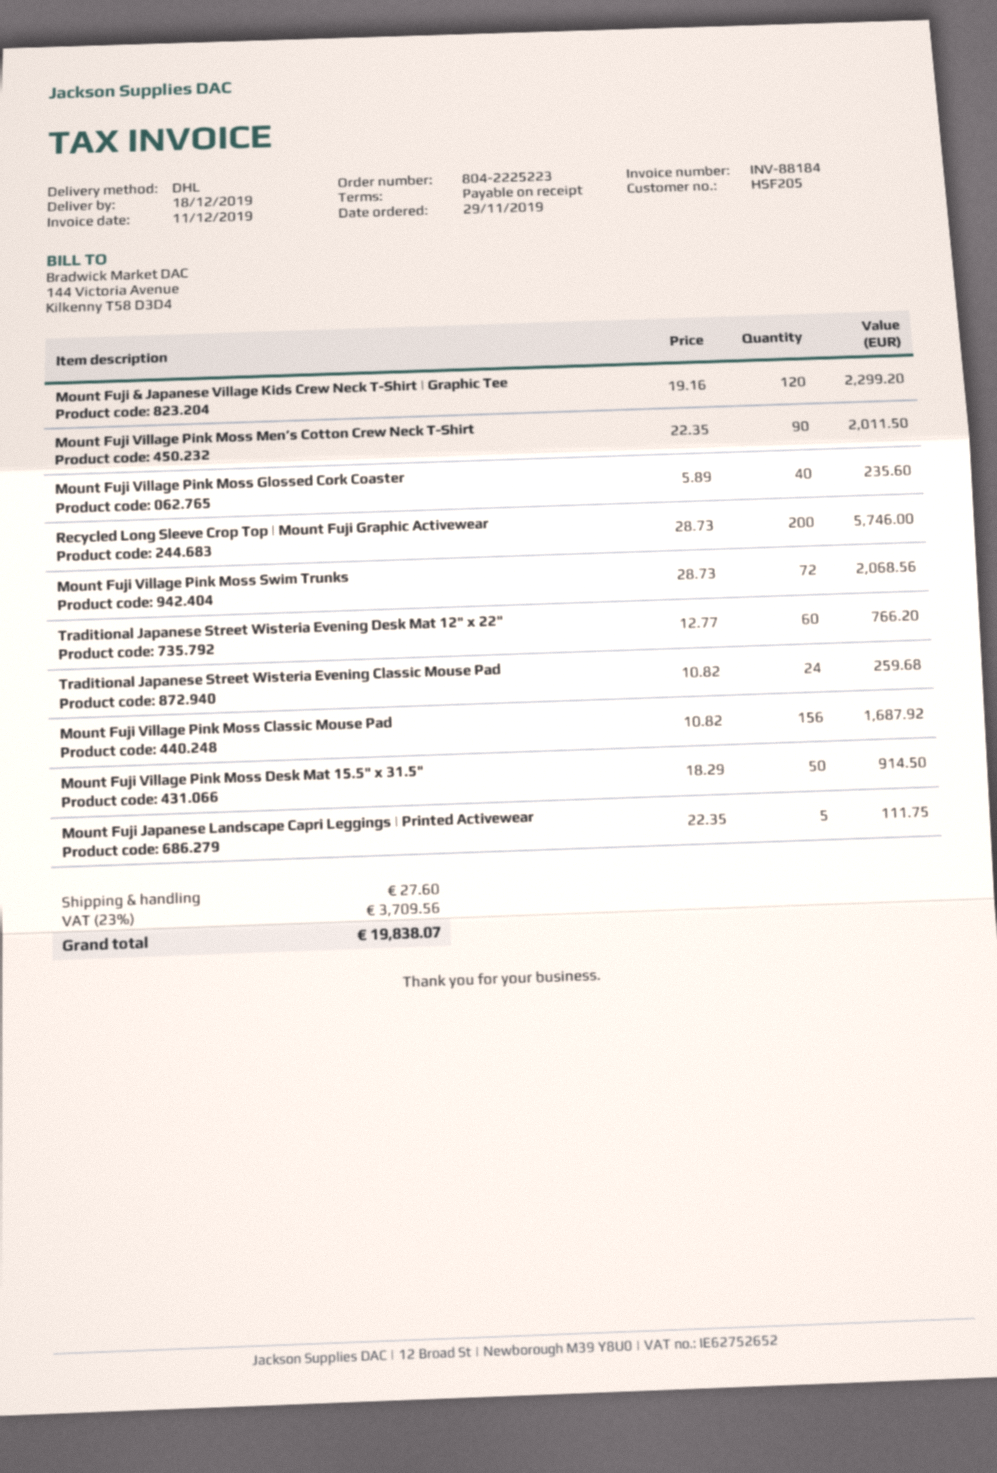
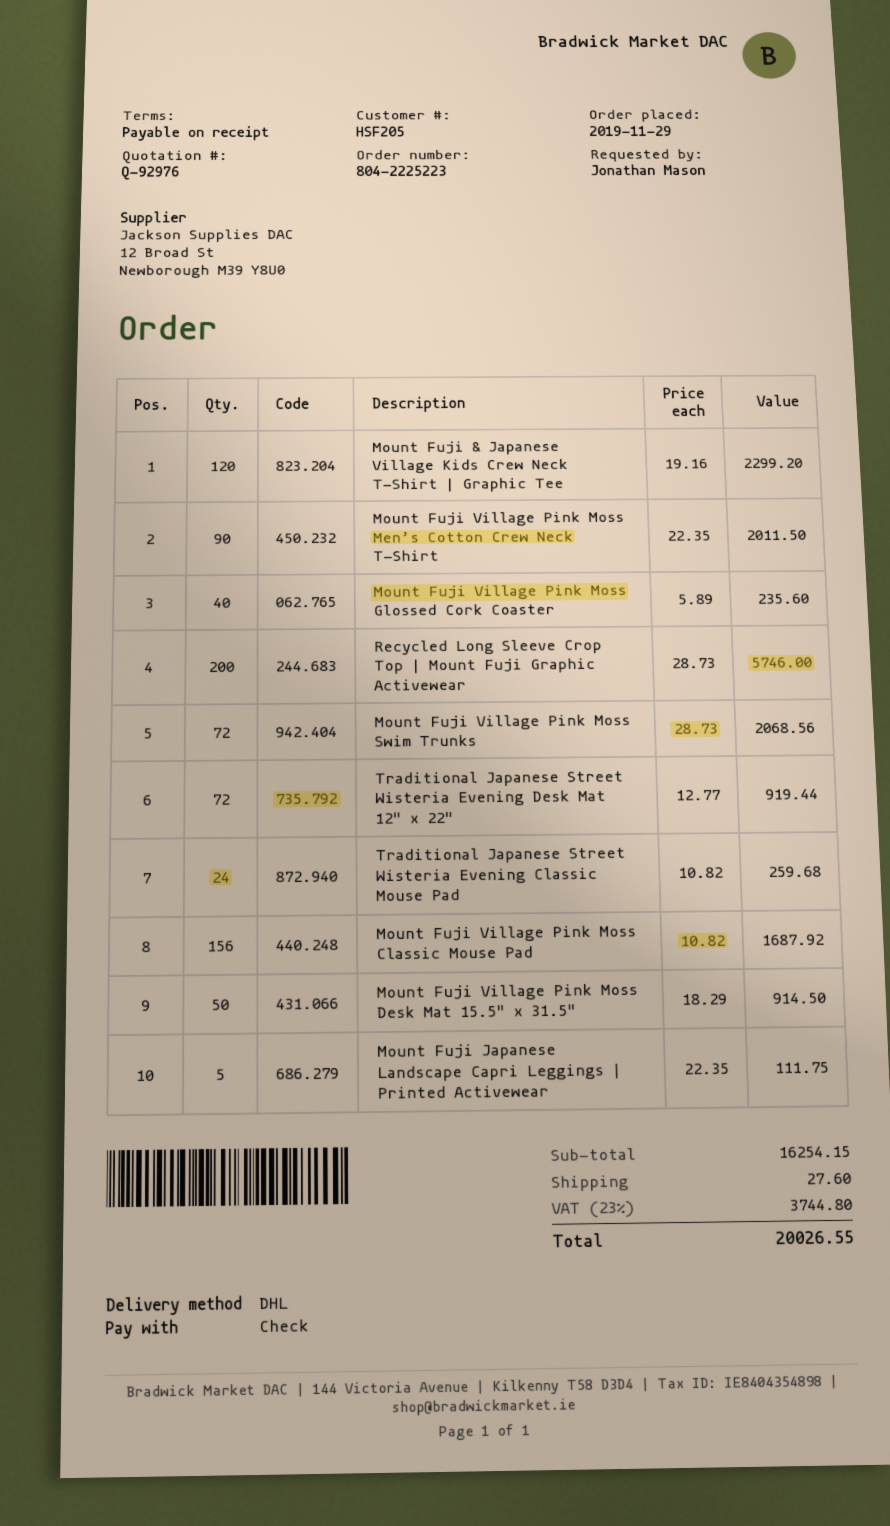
Traditional Japanese Street Wisteria Evening Desk Mat 12" x 22": 60 x 12.77 = 766.20 -> 72 x 12.77 = 919.44
tax: 23% = 3709.56 -> 23% = 3744.80
total: 19838.07 -> 20026.55

